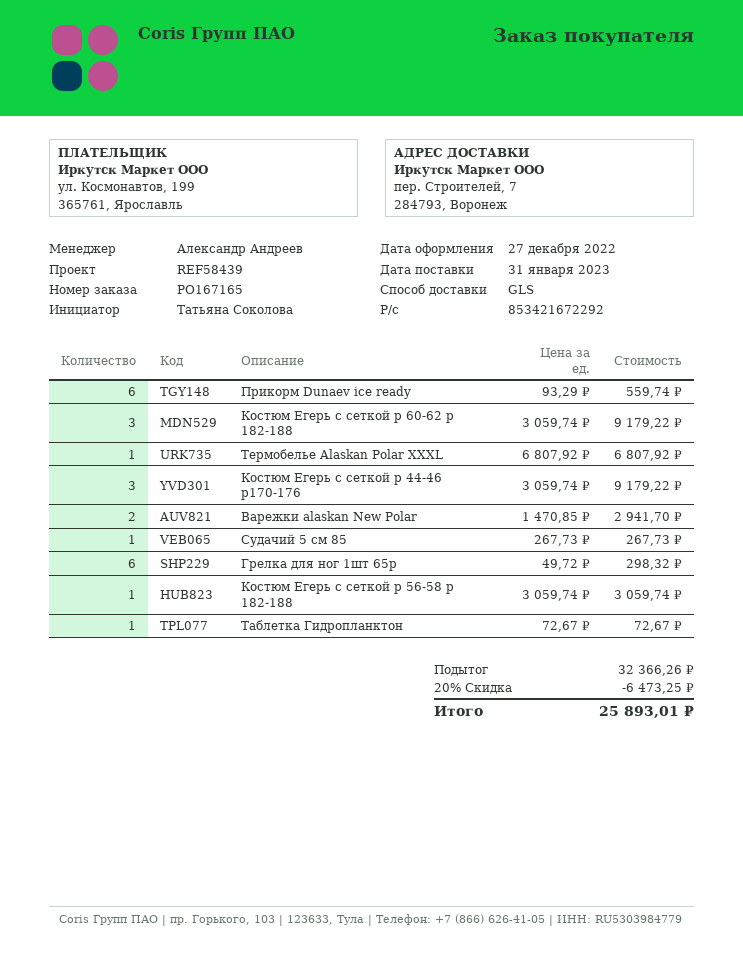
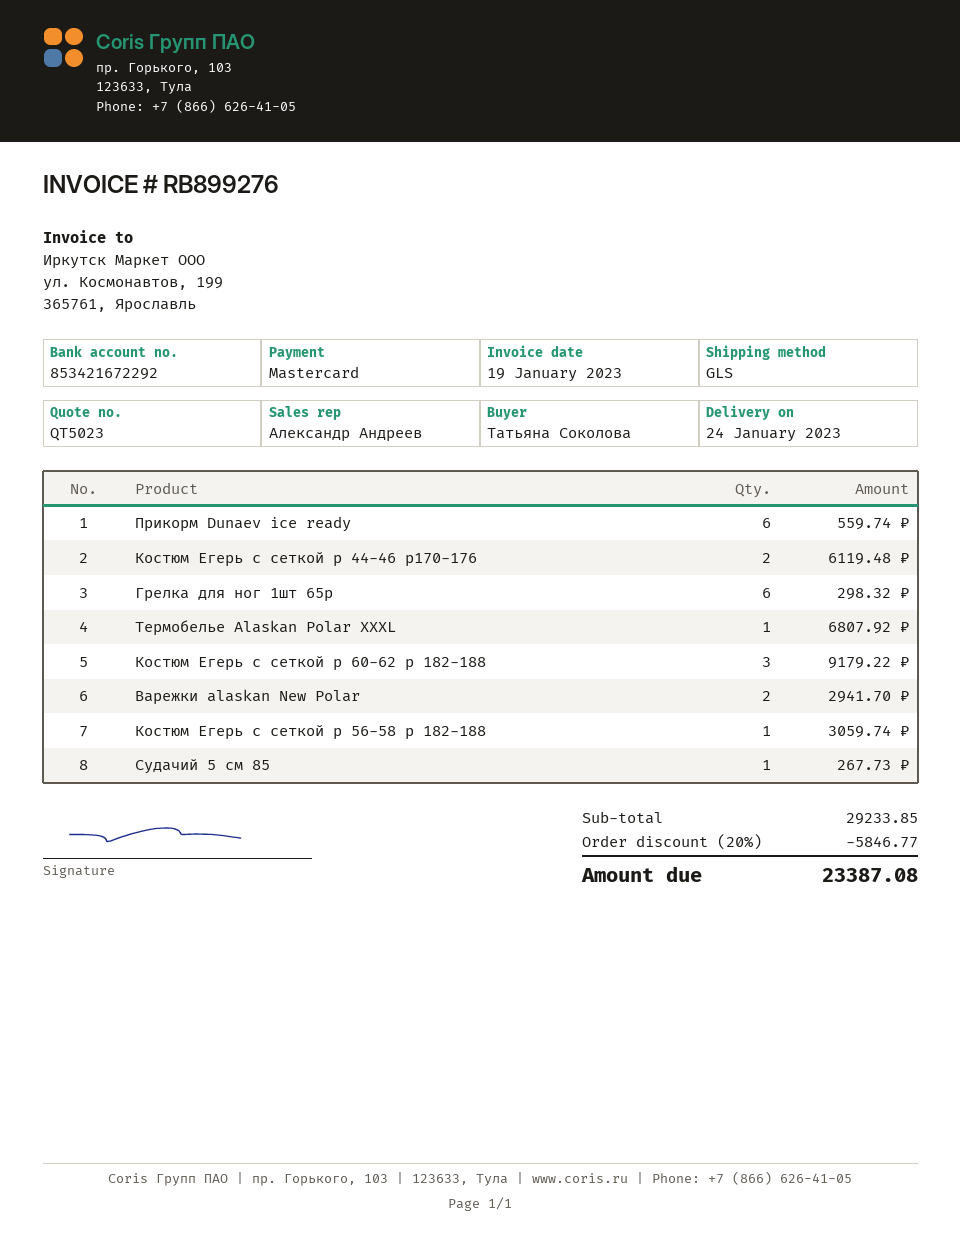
delivery date: 2023-01-31 -> 2023-01-24
Костюм Егерь с сеткой р 44-46 р170-176: 3 for 9179.22 -> 2 for 6119.48
Таблетка Гидропланктон: 1 for 72.67 -> none
subtotal: 32366.26 -> 29233.85
discount: 20% = 6473.25 -> 20% = 5846.77
total: 25893.01 -> 23387.08

